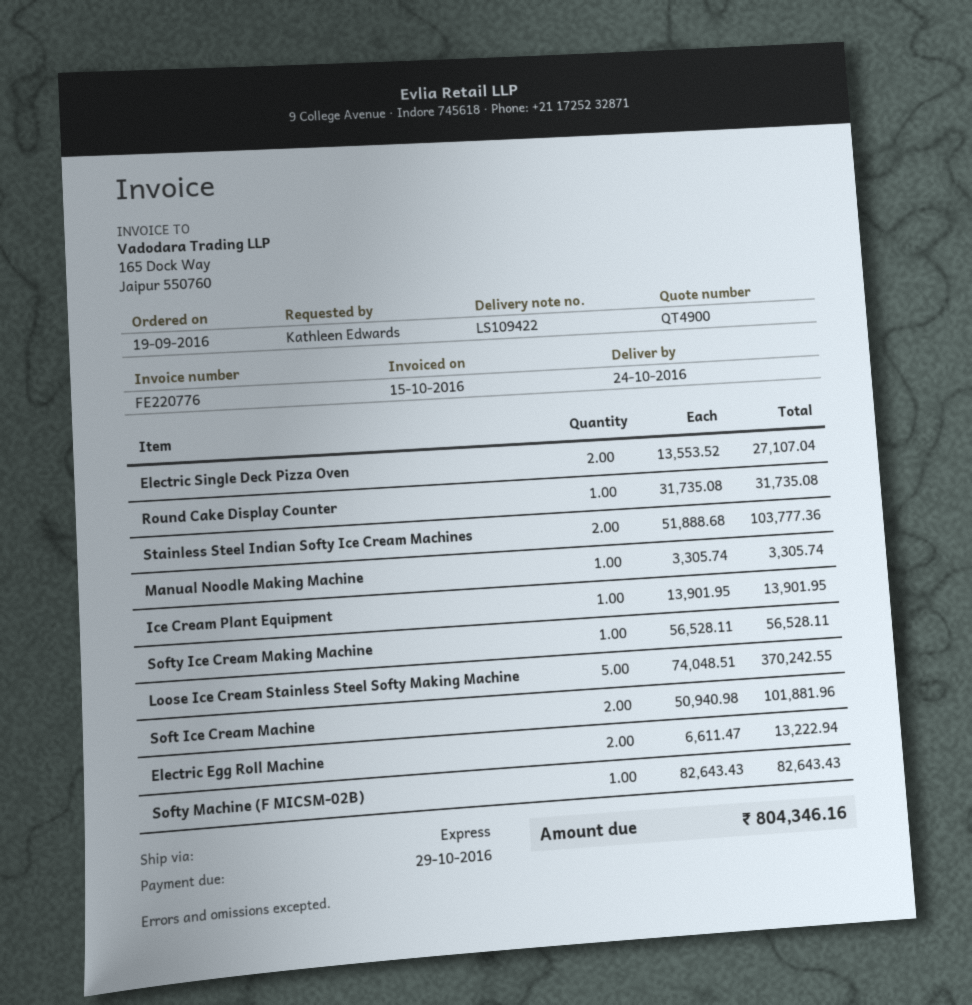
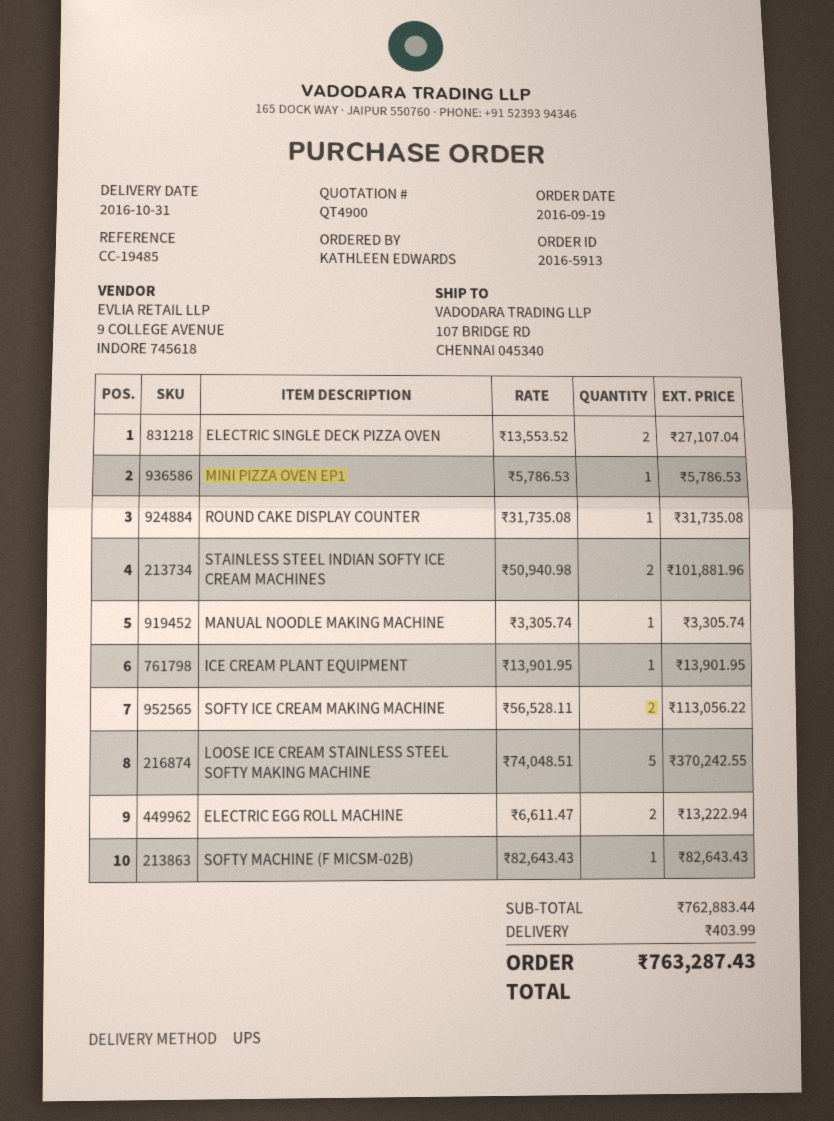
delivery date: 2016-10-24 -> 2016-10-31
shipping method: express -> UPS
Stainless Steel Indian Softy Ice Cream Machines: 2 x 51888.68 = 103777.36 -> 2 x 50940.98 = 101881.96
Softy Ice Cream Making Machine: 1 x 56528.11 = 56528.11 -> 2 x 56528.11 = 113056.22
Soft Ice Cream Machine: 2 x 50940.98 = 101881.96 -> none
MINI PIZZA OVEN EP1: none -> 1 x 5786.53 = 5786.53
shipping: none -> 403.99
total: 804346.16 -> 763287.43

